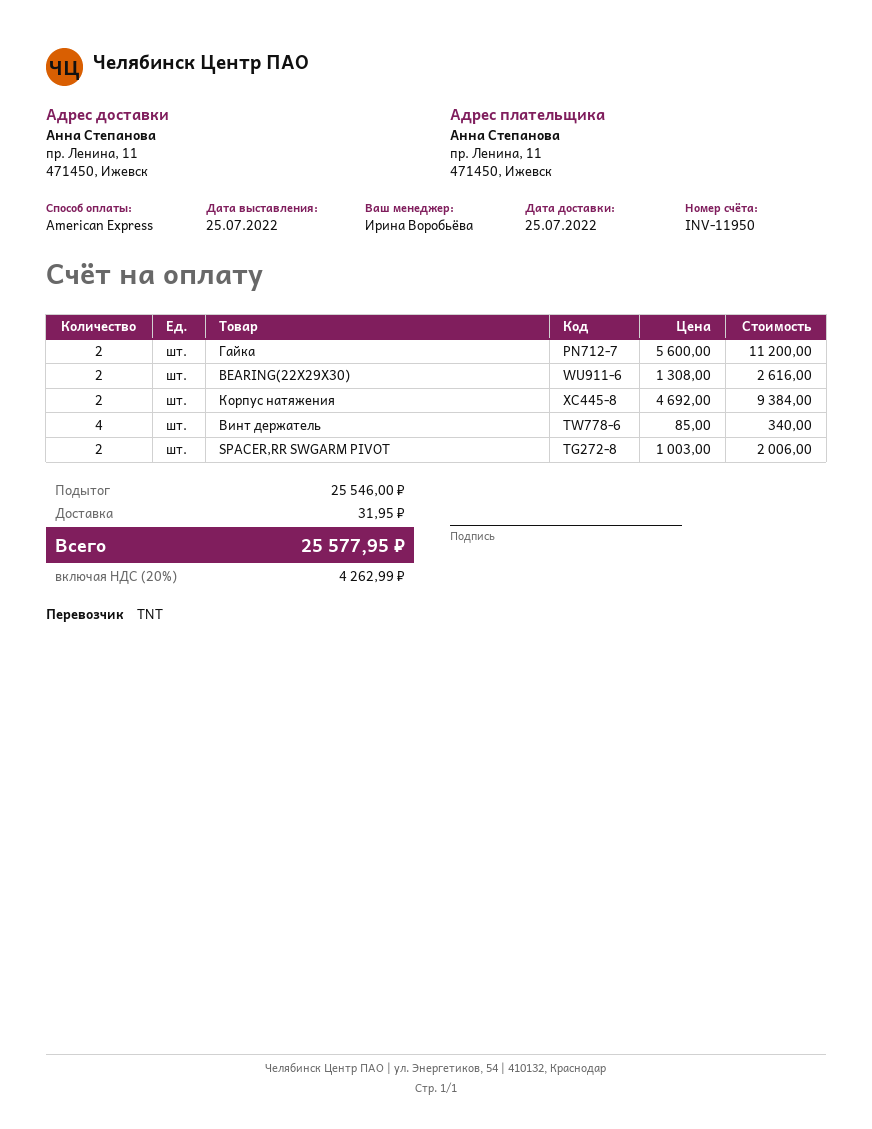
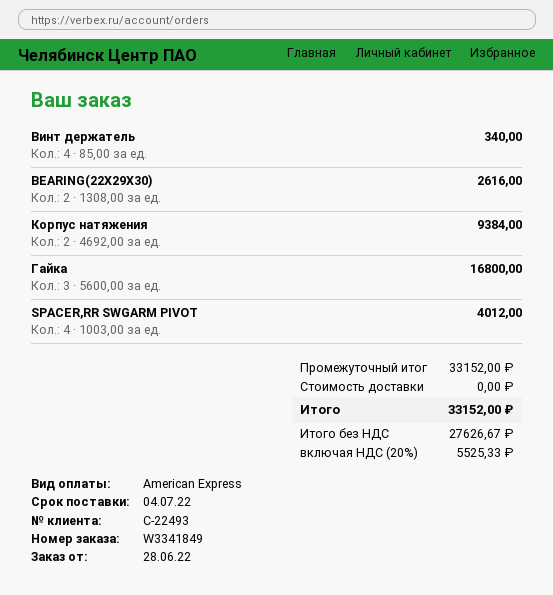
delivery date: 2022-07-25 -> 2022-07-04
Гайка: 2 x 5600.00 = 11200.00 -> 3 x 5600.00 = 16800.00
SPACER,RR SWGARM PIVOT: 2 x 1003.00 = 2006.00 -> 4 x 1003.00 = 4012.00
subtotal: 25546.00 -> 33152.00
shipping: 31.95 -> 0.00
tax: 20% = 4262.99 -> 20% = 5525.33
total: 25577.95 -> 33152.00

